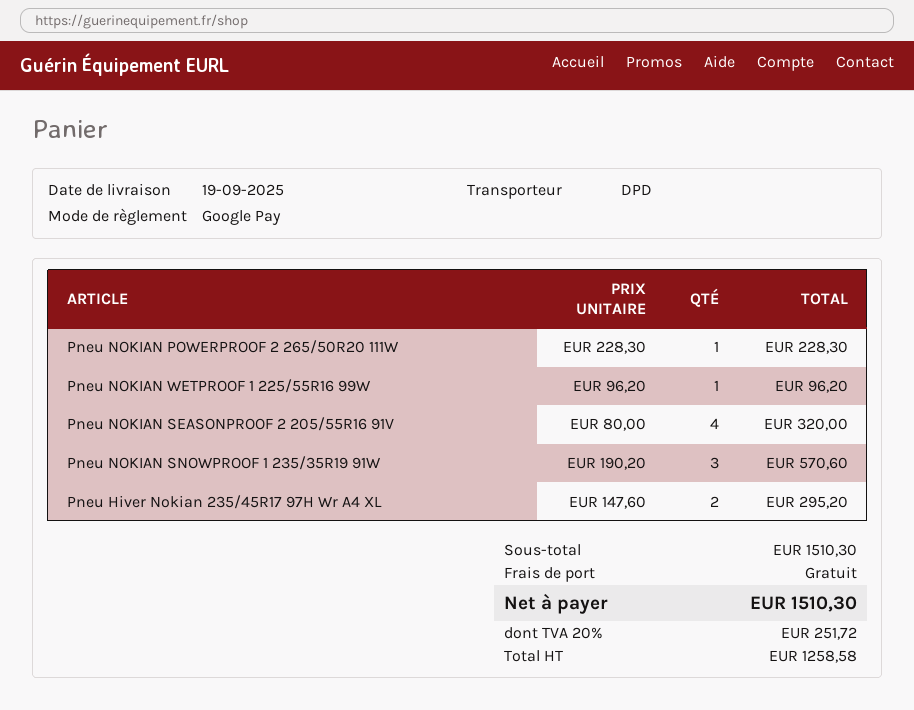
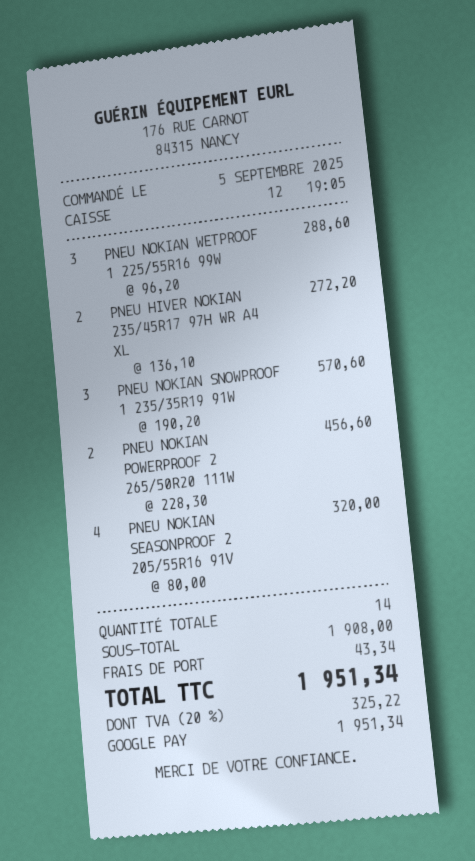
Pneu NOKIAN POWERPROOF 2 265/50R20 111W: 1 x 228.30 = 228.30 -> 2 x 228.30 = 456.60
Pneu NOKIAN WETPROOF 1 225/55R16 99W: 1 x 96.20 = 96.20 -> 3 x 96.20 = 288.60
Pneu Hiver Nokian 235/45R17 97H Wr A4 XL: 2 x 147.60 = 295.20 -> 2 x 136.10 = 272.20
subtotal: 1510.30 -> 1908.00
shipping: 0.00 -> 43.34
tax: 20% = 251.72 -> 20% = 325.22
total: 1510.30 -> 1951.34

